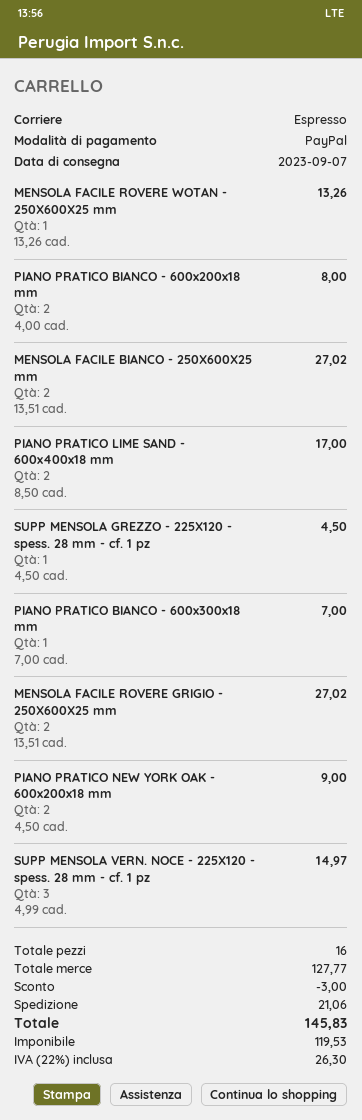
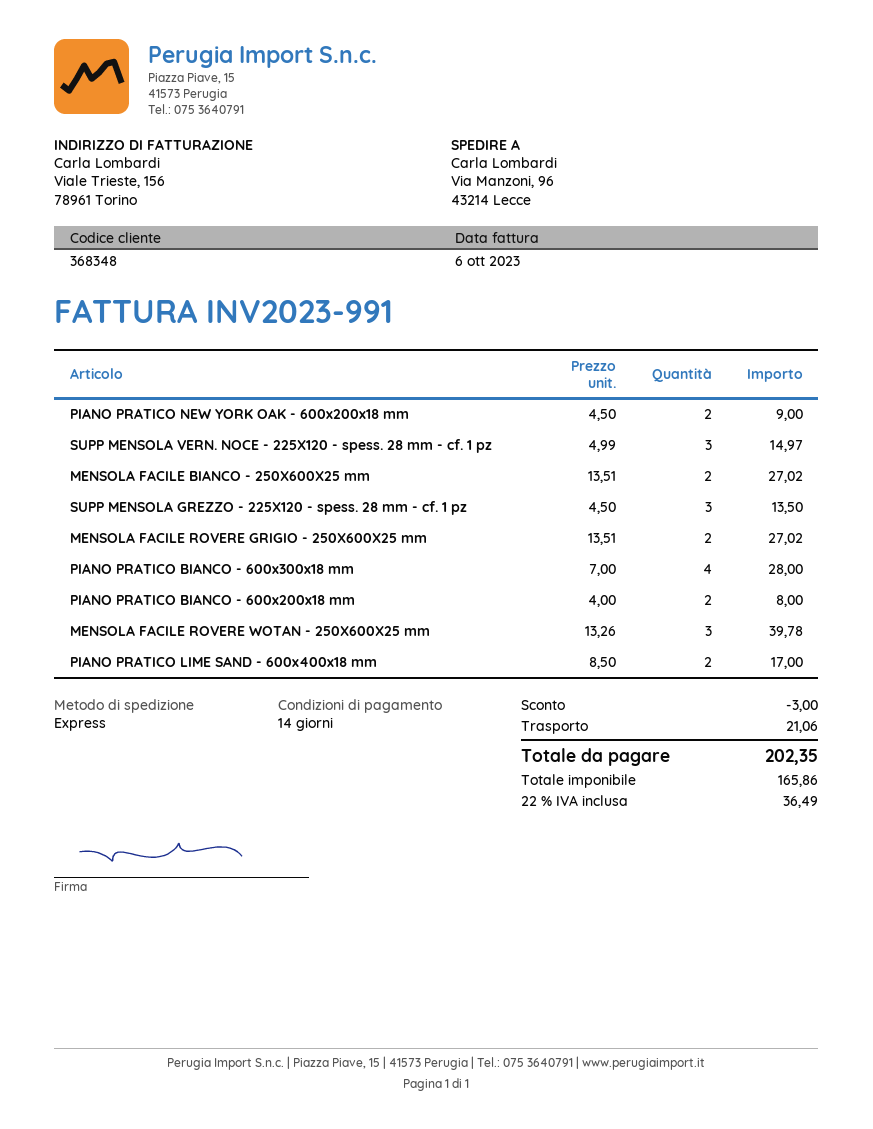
MENSOLA FACILE ROVERE WOTAN - 250X600X25 mm: 1 x 13.26 = 13.26 -> 3 x 13.26 = 39.78
SUPP MENSOLA GREZZO - 225X120 - spess. 28 mm - cf. 1 pz: 1 x 4.50 = 4.50 -> 3 x 4.50 = 13.50
PIANO PRATICO BIANCO - 600x300x18 mm: 1 x 7.00 = 7.00 -> 4 x 7.00 = 28.00
net: 119.53 -> 165.86
tax: 22% = 26.30 -> 22% = 36.49
total: 145.83 -> 202.35

